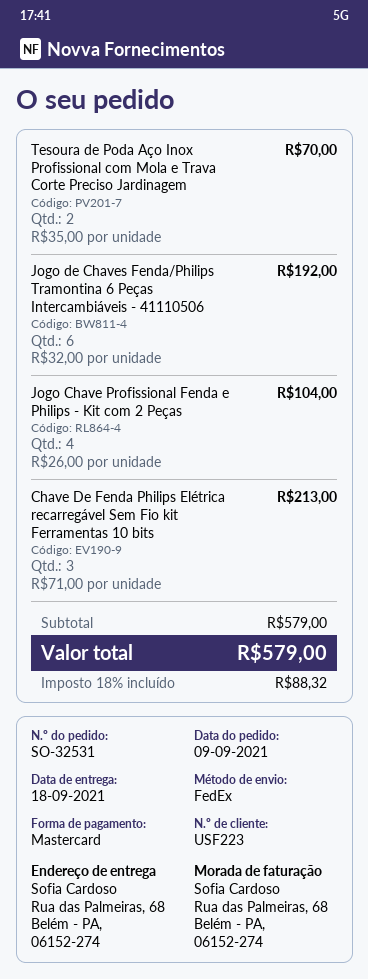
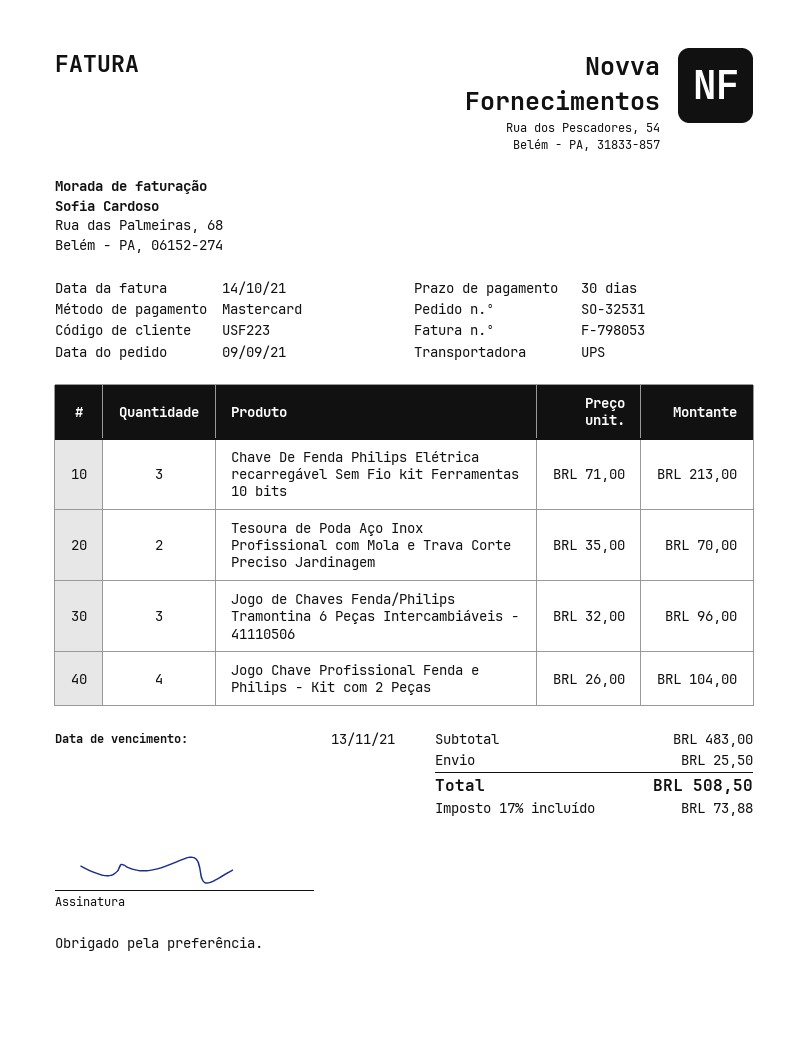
shipping method: FedEx -> UPS
Jogo de Chaves Fenda/Philips Tramontina 6 Peças Intercambiáveis - 41110506: 6 x 32.00 = 192.00 -> 3 x 32.00 = 96.00
subtotal: 579.00 -> 483.00
shipping: none -> 25.50
tax: 18% = 88.32 -> 17% = 73.88
total: 579.00 -> 508.50

